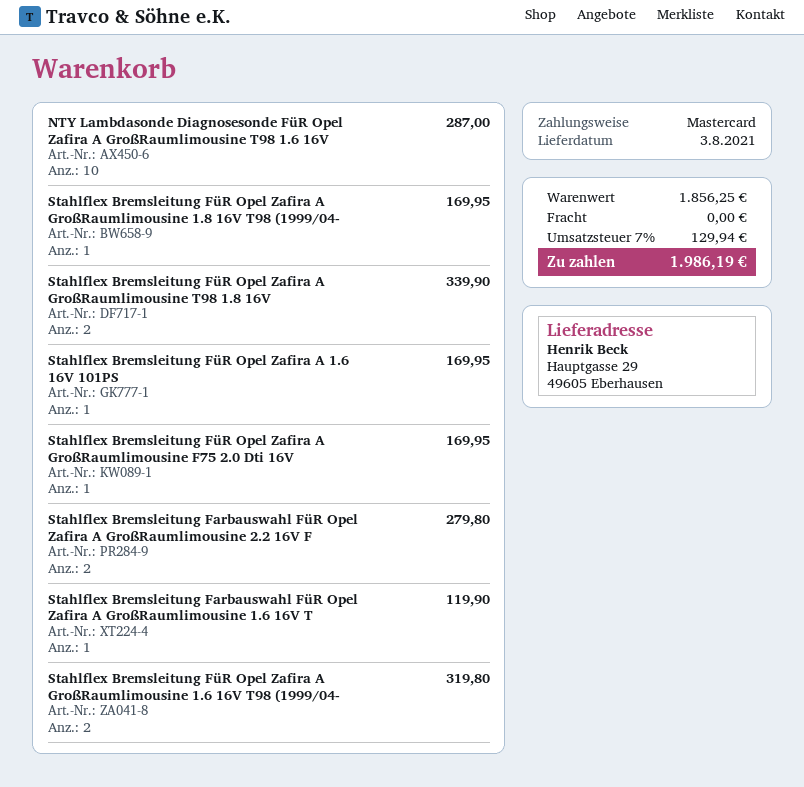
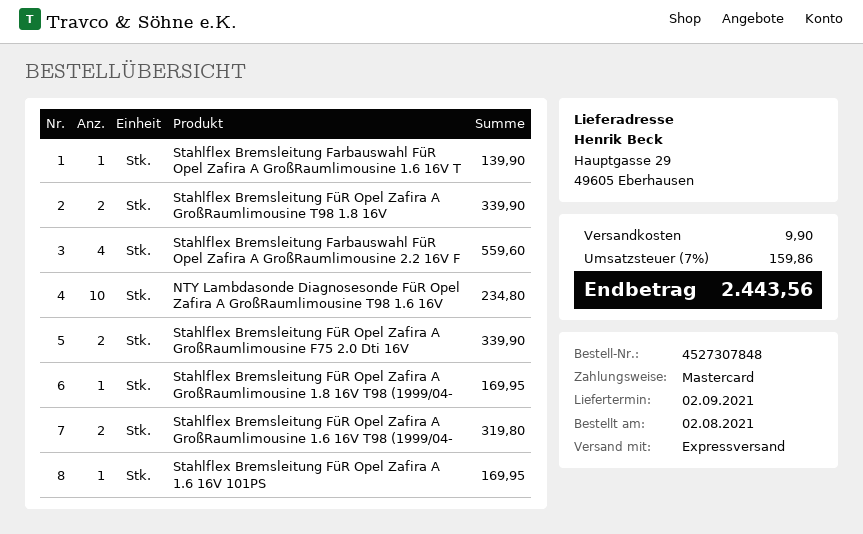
delivery date: 2021-08-03 -> 2021-09-02
NTY Lambdasonde Diagnosesonde FüR Opel Zafira A GroßRaumlimousine T98 1.6 16V: 10 for 287.00 -> 10 for 234.80
Stahlflex Bremsleitung FüR Opel Zafira A GroßRaumlimousine F75 2.0 Dti 16V: 1 for 169.95 -> 2 for 339.90
Stahlflex Bremsleitung Farbauswahl FüR Opel Zafira A GroßRaumlimousine 2.2 16V F: 2 for 279.80 -> 4 for 559.60
Stahlflex Bremsleitung Farbauswahl FüR Opel Zafira A GroßRaumlimousine 1.6 16V T: 1 for 119.90 -> 1 for 139.90
shipping: 0.00 -> 9.90
tax: 7% = 129.94 -> 7% = 159.86
total: 1986.19 -> 2443.56

